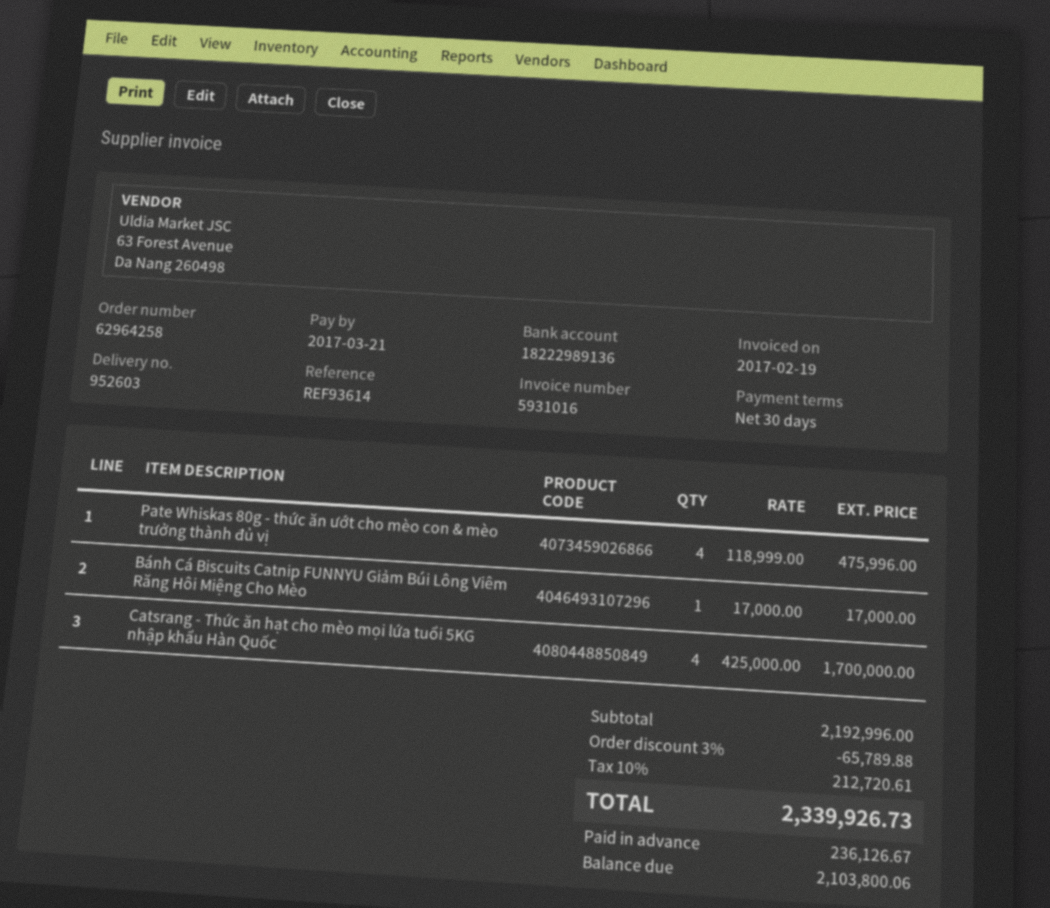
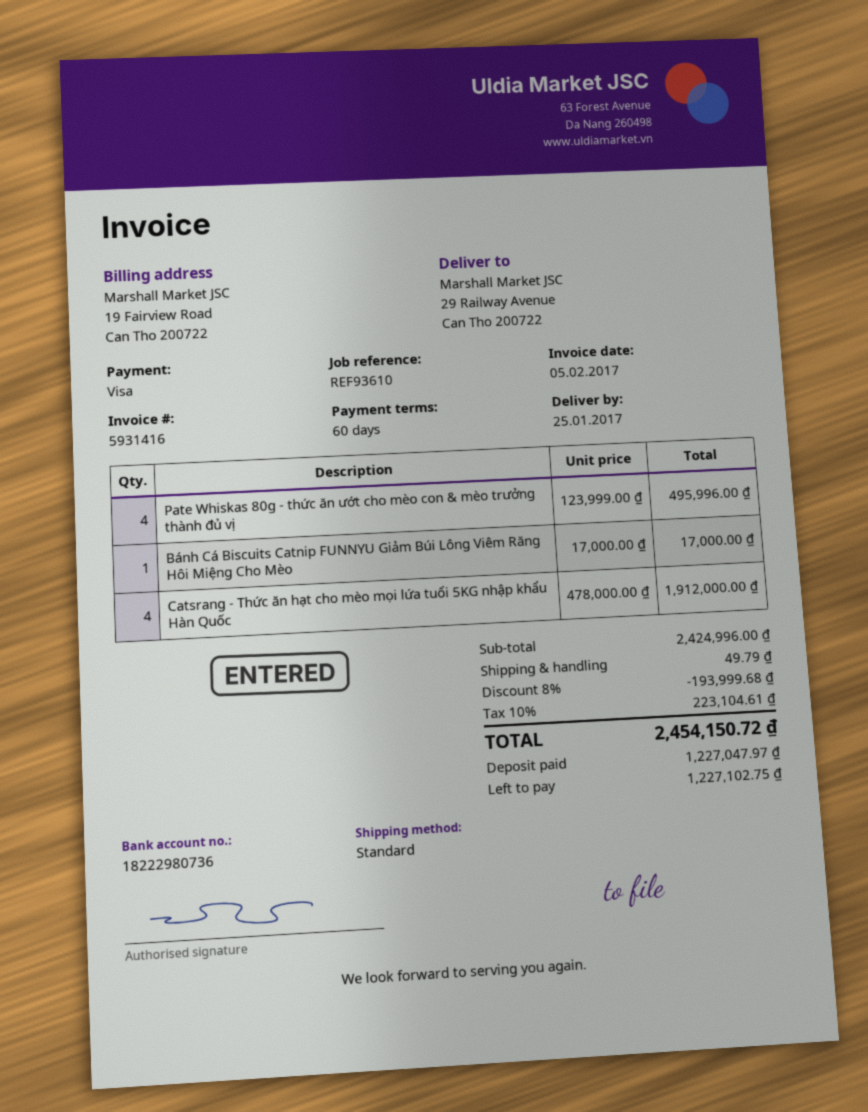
invoice number: 5931016 -> 5931416
invoice date: 2017-02-19 -> 2017-02-05
payment terms: 30 days -> 60 days
reference: REF93614 -> REF93610
bank account: 18222989136 -> 18222980736
Pate Whiskas 80g - thức ăn ướt cho mèo con & mèo trưởng thành đủ vị: 4 x 118999.00 = 475996.00 -> 4 x 123999.00 = 495996.00
Catsrang - Thức ăn hạt cho mèo mọi lứa tuổi 5KG nhập khẩu Hàn Quốc: 4 x 425000.00 = 1700000.00 -> 4 x 478000.00 = 1912000.00
subtotal: 2192996.00 -> 2424996.00
discount: 3% = 65789.88 -> 8% = 193999.68
shipping: none -> 49.79
tax: 10% = 212720.61 -> 10% = 223104.61
total: 2339926.73 -> 2454150.72
deposit: 236126.67 -> 1227047.97
balance: 2103800.06 -> 1227102.75

